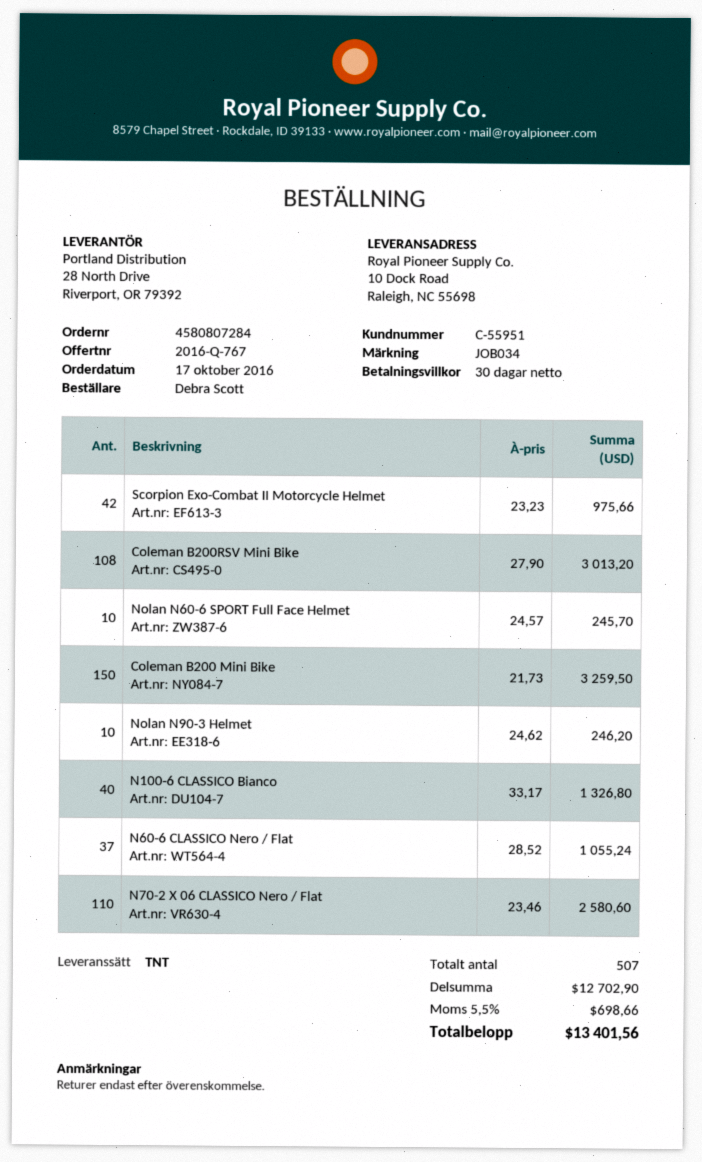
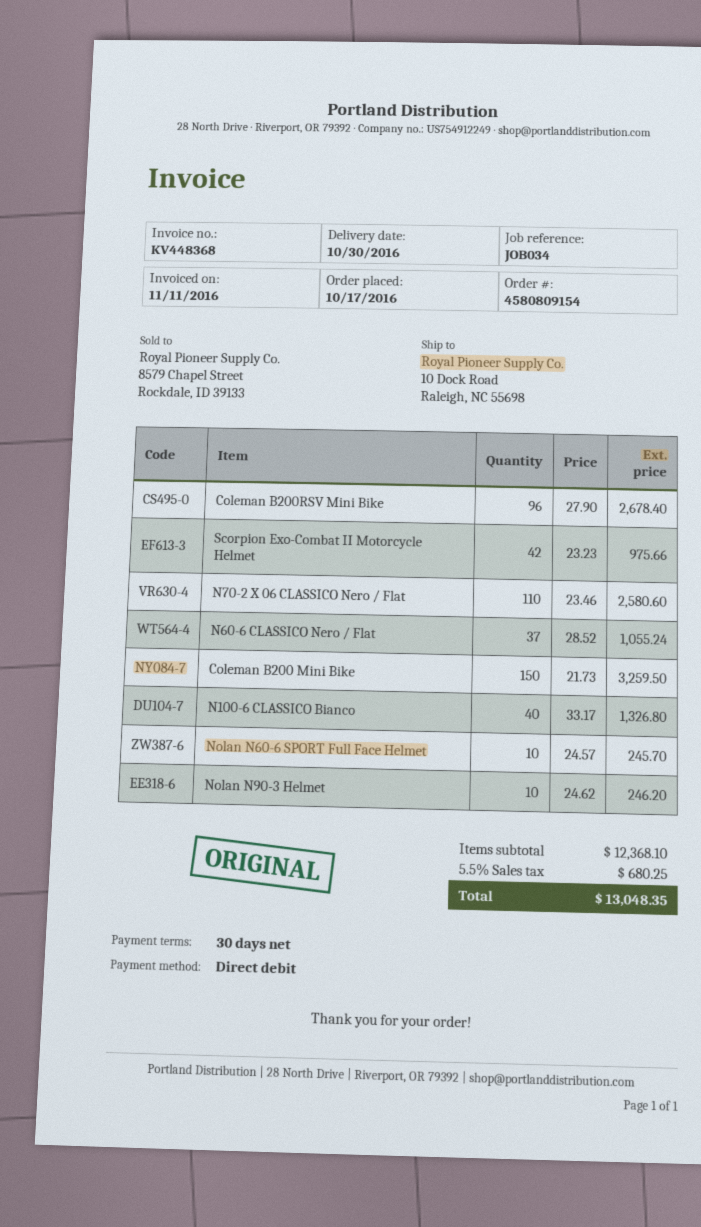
order number: 4580807284 -> 4580809154
Coleman B200RSV Mini Bike: 108 x 27.90 = 3013.20 -> 96 x 27.90 = 2678.40
subtotal: 12702.90 -> 12368.10
tax: 5.5% = 698.66 -> 5.5% = 680.25
total: 13401.56 -> 13048.35

